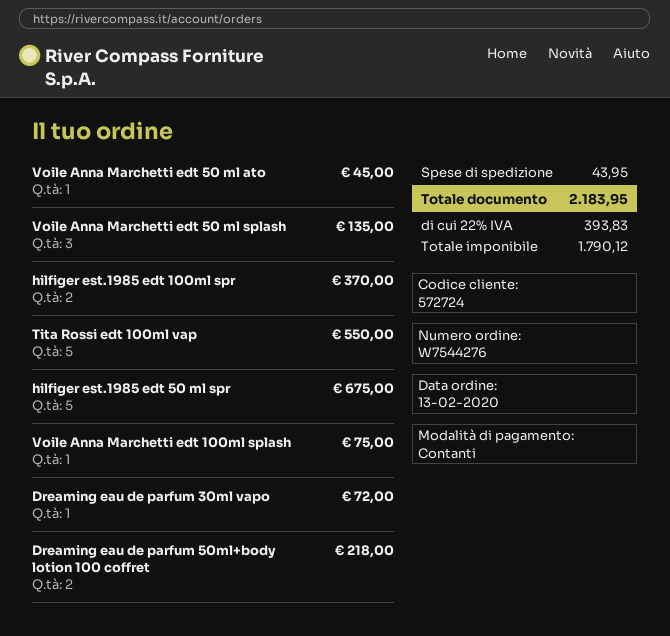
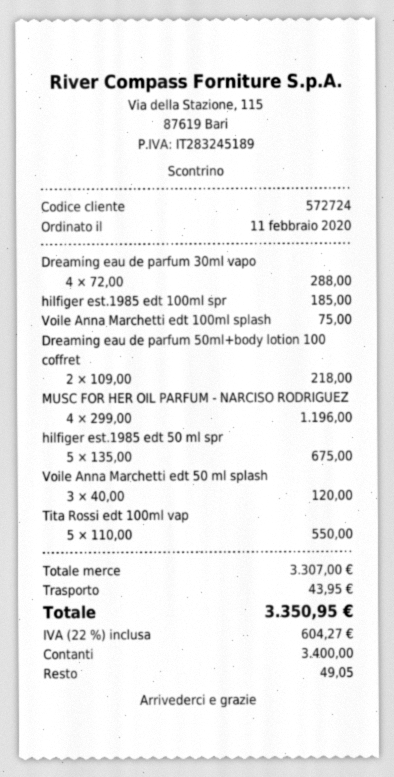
order date: 2020-02-13 -> 2020-02-11
Voile Anna Marchetti edt 50 ml ato: 1 for 45.00 -> none
Voile Anna Marchetti edt 50 ml splash: 3 for 135.00 -> 3 for 120.00
hilfiger est.1985 edt 100ml spr: 2 for 370.00 -> 1 for 185.00
Dreaming eau de parfum 30ml vapo: 1 for 72.00 -> 4 for 288.00
MUSC FOR HER OIL PARFUM - NARCISO RODRIGUEZ: none -> 4 for 1196.00
tax: 22% = 393.83 -> 22% = 604.27
total: 2183.95 -> 3350.95

